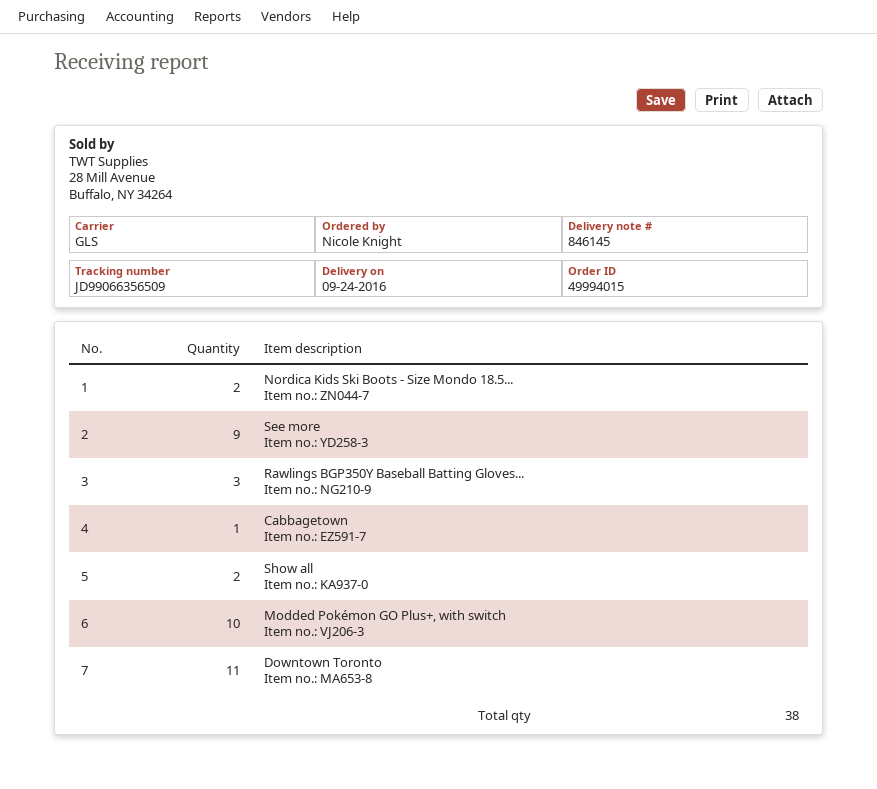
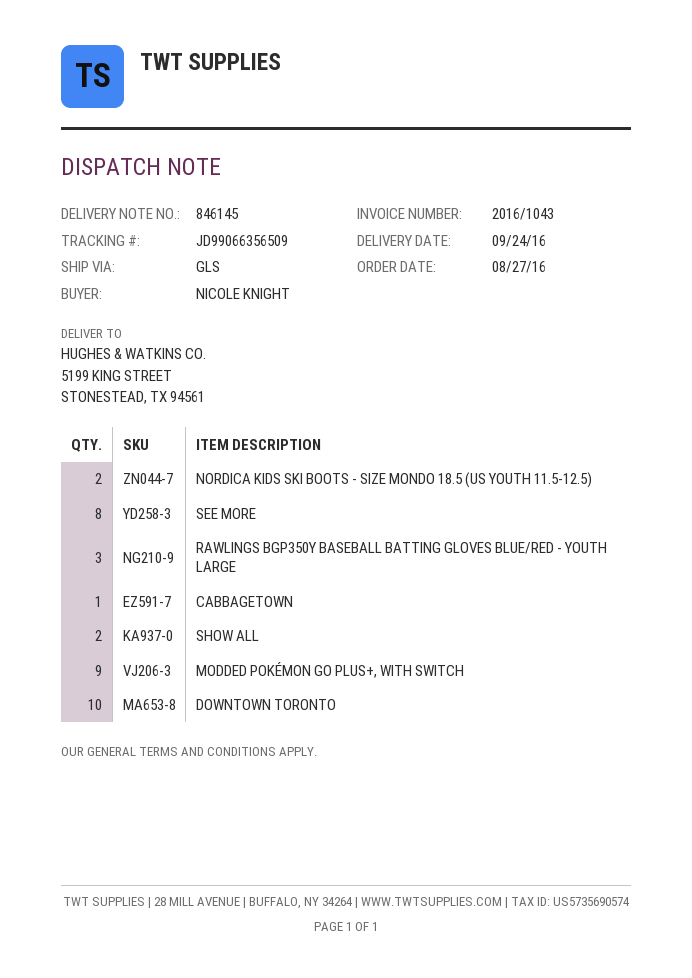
See more: 9 -> 8
Modded Pokémon GO Plus+, with switch: 10 -> 9
Downtown Toronto: 11 -> 10

